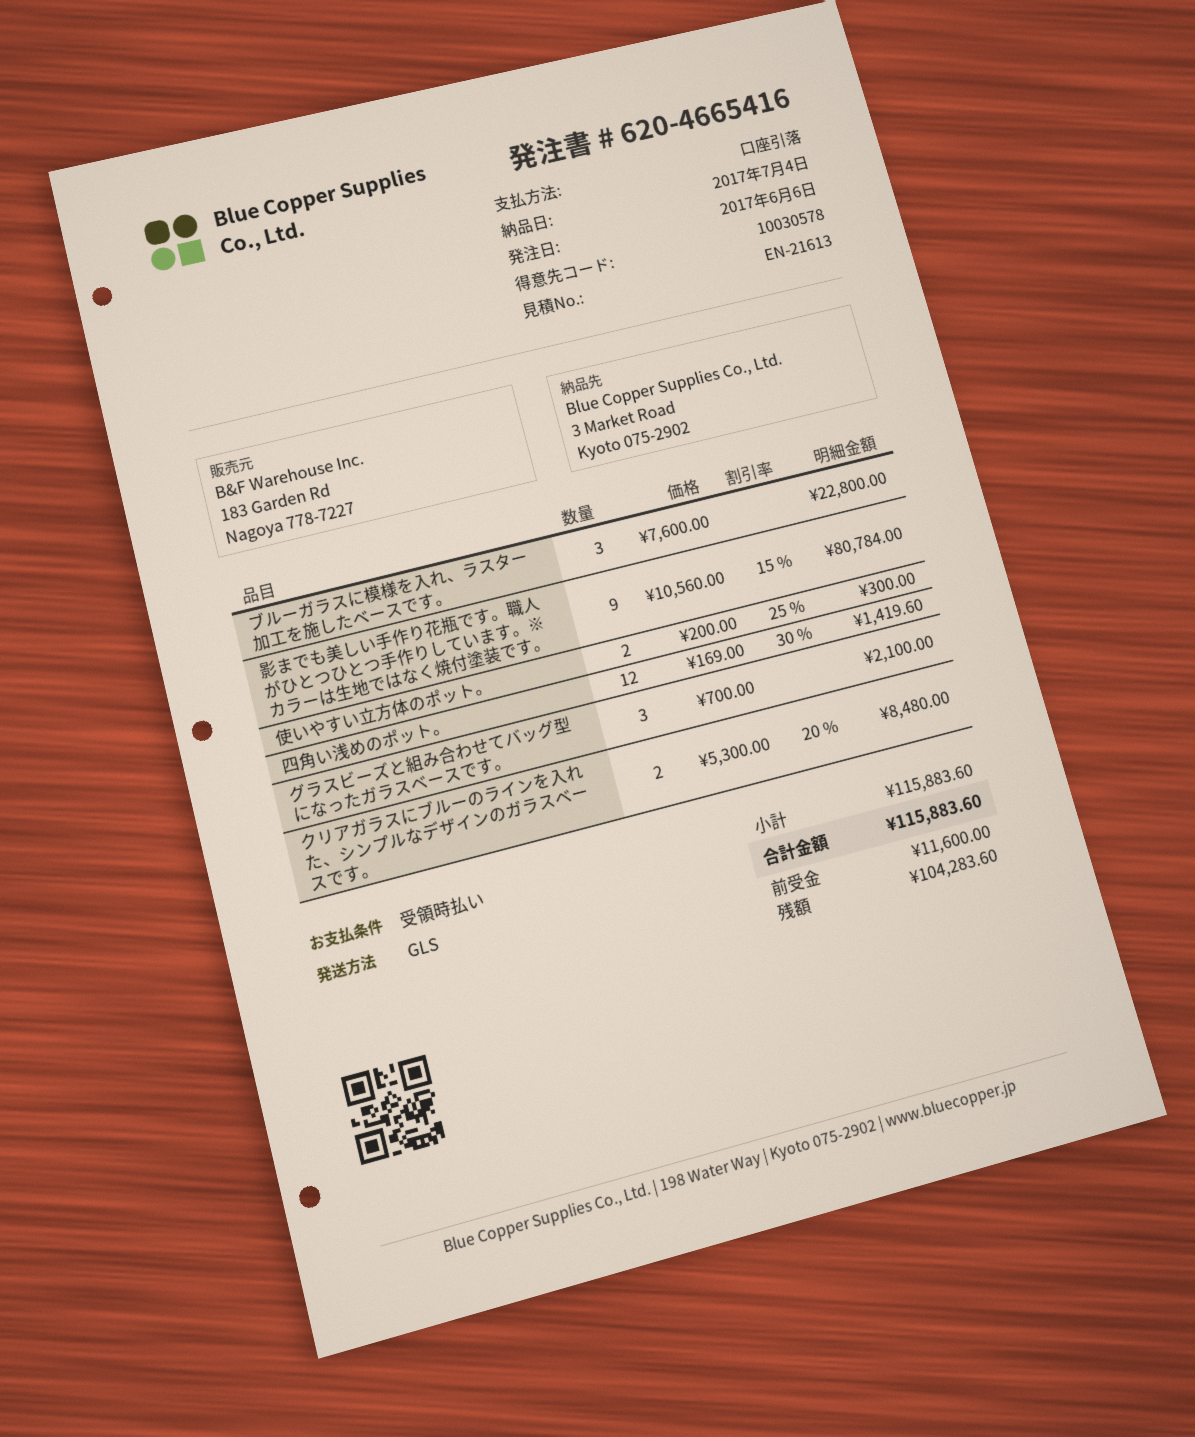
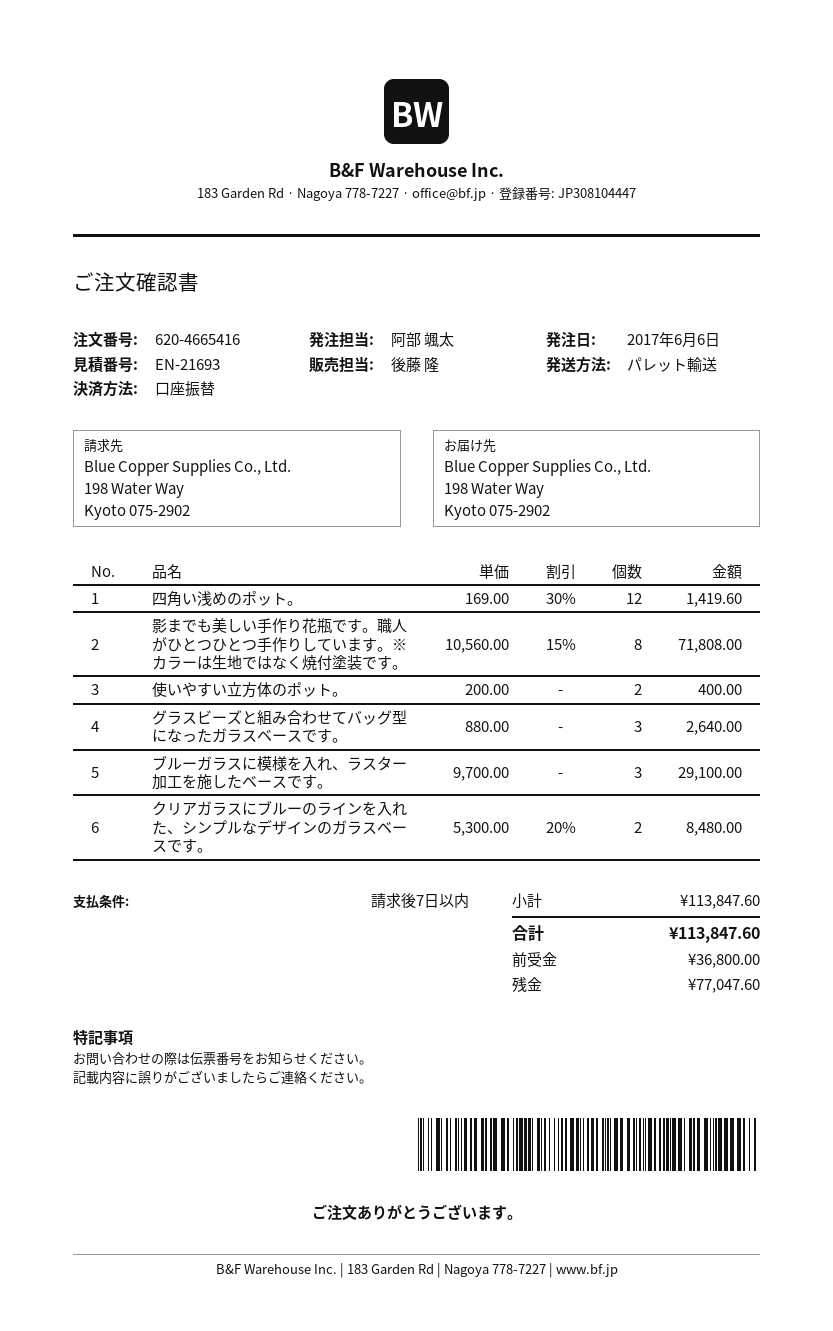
quote number: EN-21613 -> EN-21693
payment terms: on receipt -> 7 days
shipping method: GLS -> pallet freight
ship to: 3 Market Road, Kyoto 075-2902 -> 198 Water Way, Kyoto 075-2902
ブルーガラスに模様を入れ、ラスター加工を施したベースです。: 3 x 7600.00 = 22800.00 -> 3 x 9700.00 = 29100.00
影までも美しい手作り花瓶です。職人がひとつひとつ手作りしています。※カラーは生地ではなく焼付塗装です。: 9 x 10560.00 - 15% = 80784.00 -> 8 x 10560.00 - 15% = 71808.00
使いやすい立方体のポット。: 2 x 200.00 - 25% = 300.00 -> 2 x 200.00 = 400.00
グラスビーズと組み合わせてバッグ型になったガラスベースです。: 3 x 700.00 = 2100.00 -> 3 x 880.00 = 2640.00
subtotal: 115883.60 -> 113847.60
total: 115883.60 -> 113847.60
deposit: 11600.00 -> 36800.00
balance: 104283.60 -> 77047.60

